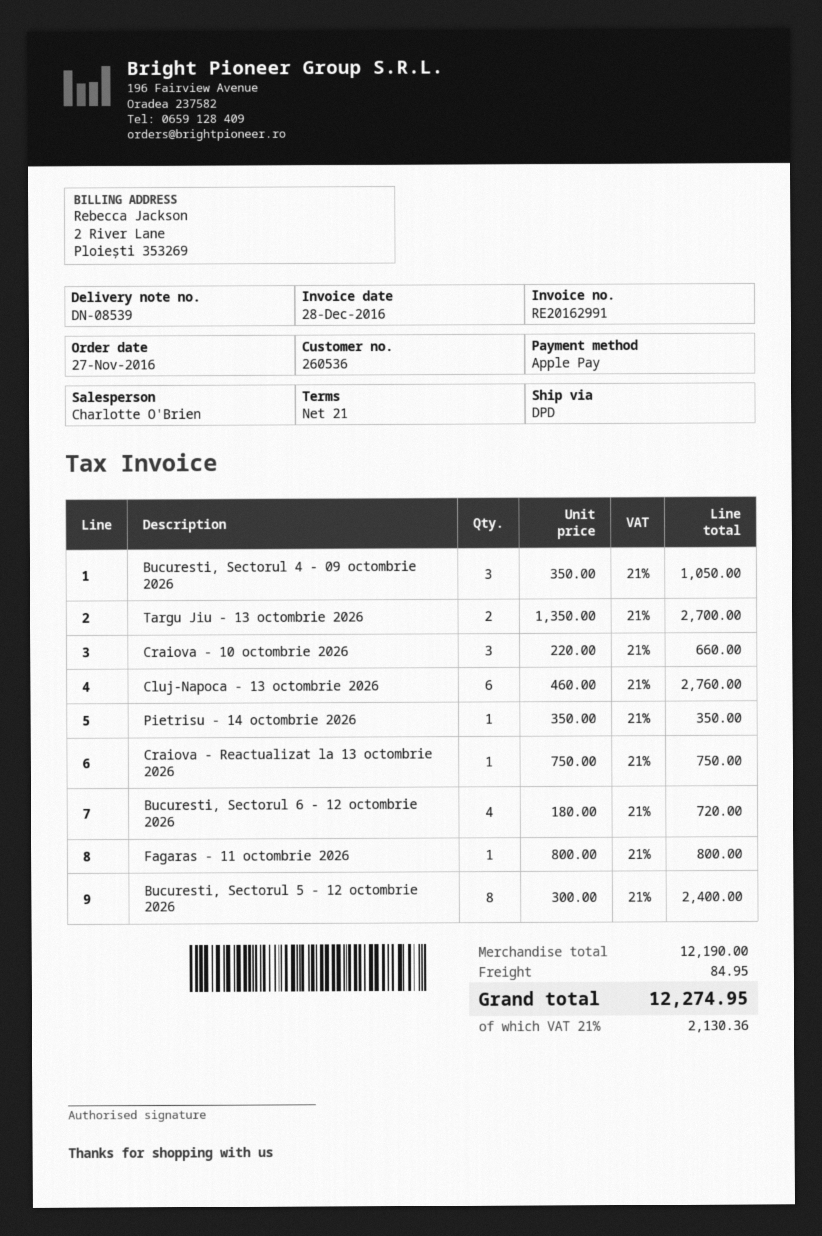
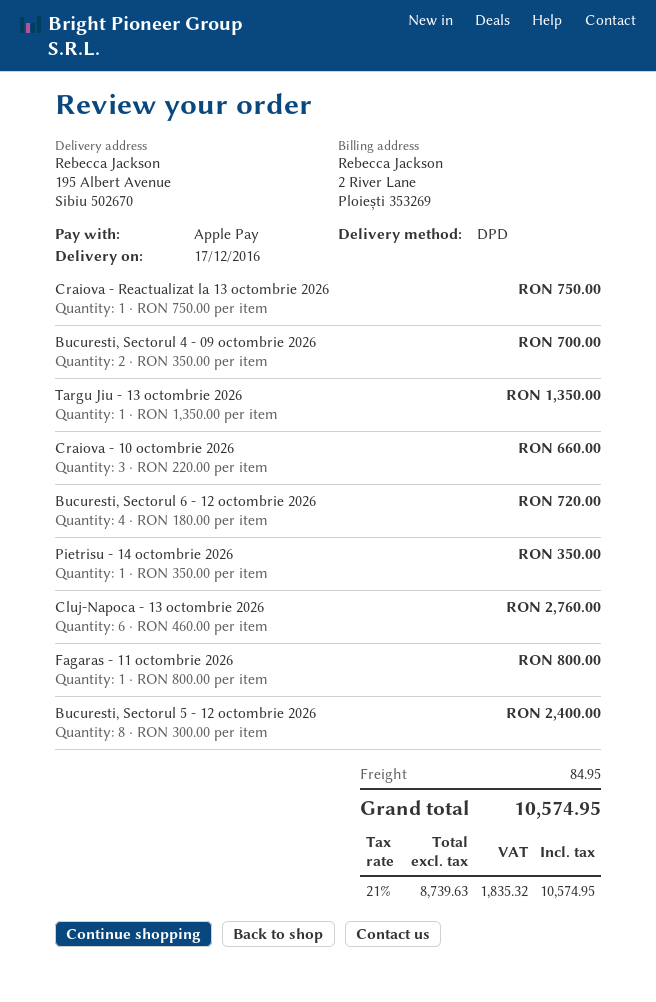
Bucuresti, Sectorul 4 - 09 octombrie 2026: 3 x 350.00 = 1050.00 -> 2 x 350.00 = 700.00
Targu Jiu - 13 octombrie 2026: 2 x 1350.00 = 2700.00 -> 1 x 1350.00 = 1350.00
tax: 21% = 2130.36 -> 21% = 1835.32
total: 12274.95 -> 10574.95

